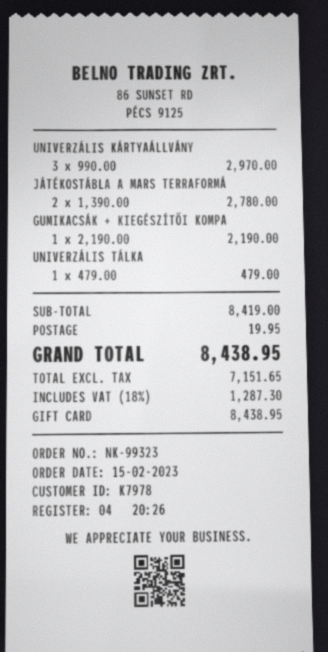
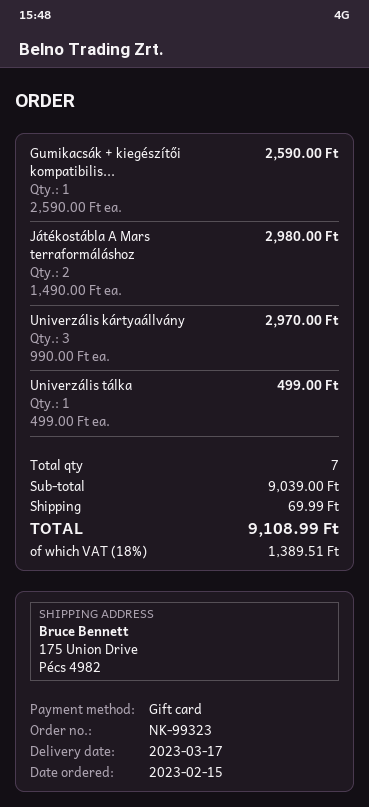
JÁTÉKOSTÁBLA A MARS TERRAFORMÁ: 2 x 1390.00 = 2780.00 -> 2 x 1490.00 = 2980.00
GUMIKACSÁK + KIEGÉSZÍTŐI KOMPA: 1 x 2190.00 = 2190.00 -> 1 x 2590.00 = 2590.00
UNIVERZÁLIS TÁLKA: 1 x 479.00 = 479.00 -> 1 x 499.00 = 499.00
subtotal: 8419.00 -> 9039.00
shipping: 19.95 -> 69.99
tax: 18% = 1287.30 -> 18% = 1389.51
total: 8438.95 -> 9108.99

